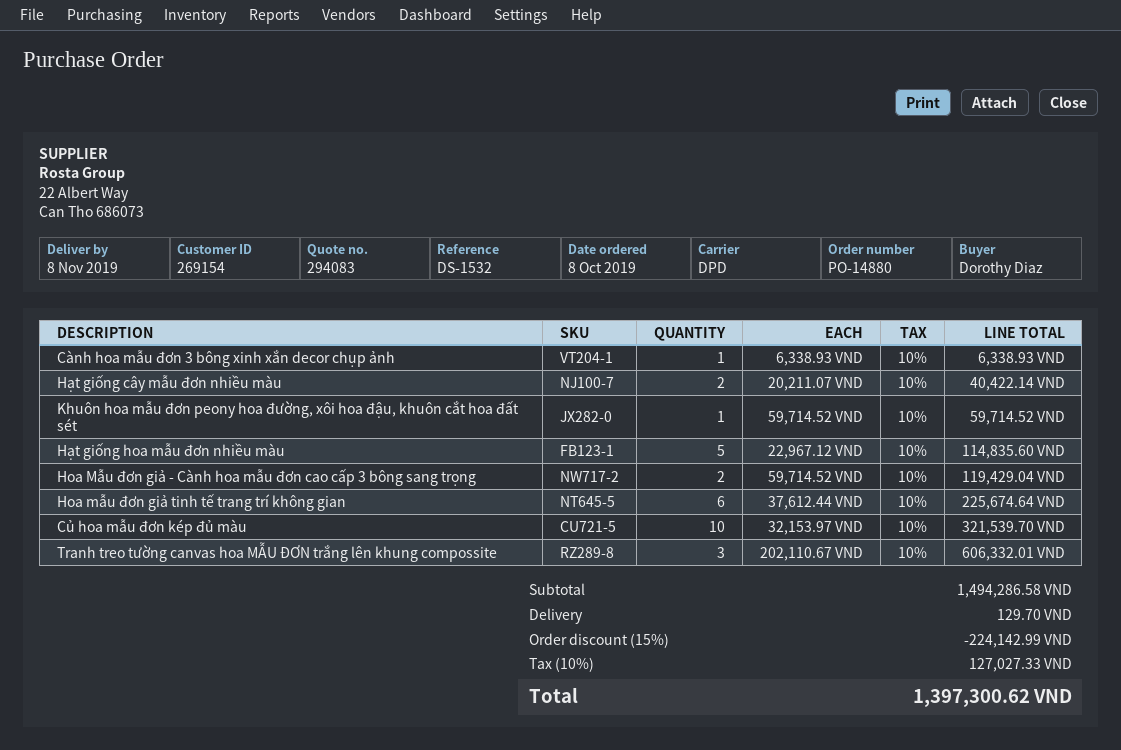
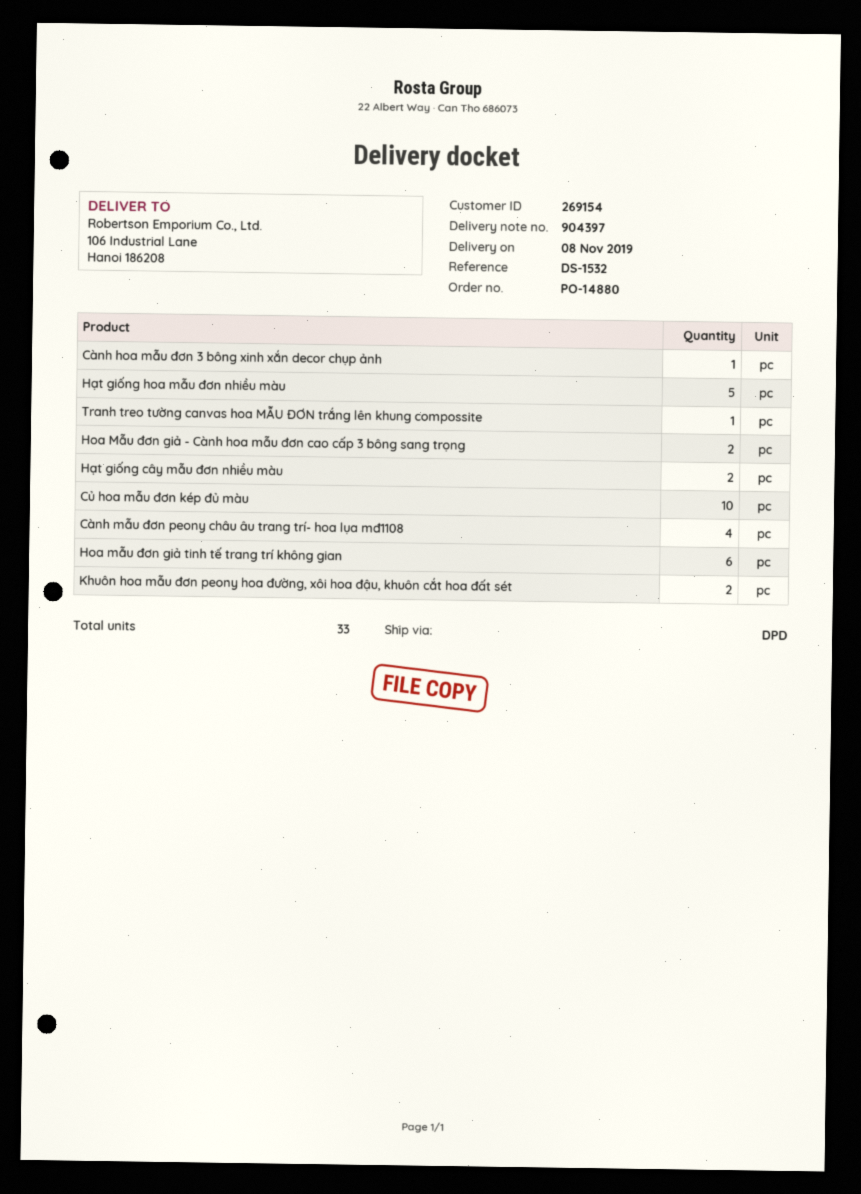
Khuôn hoa mẫu đơn peony hoa đường, xôi hoa đậu, khuôn cắt hoa đất sét: 1 -> 2
Tranh treo tường canvas hoa MẪU ĐƠN trắng lên khung compossite: 3 -> 1
Cành mẫu đơn peony châu âu trang trí- hoa lụa mđ1108: none -> 4

